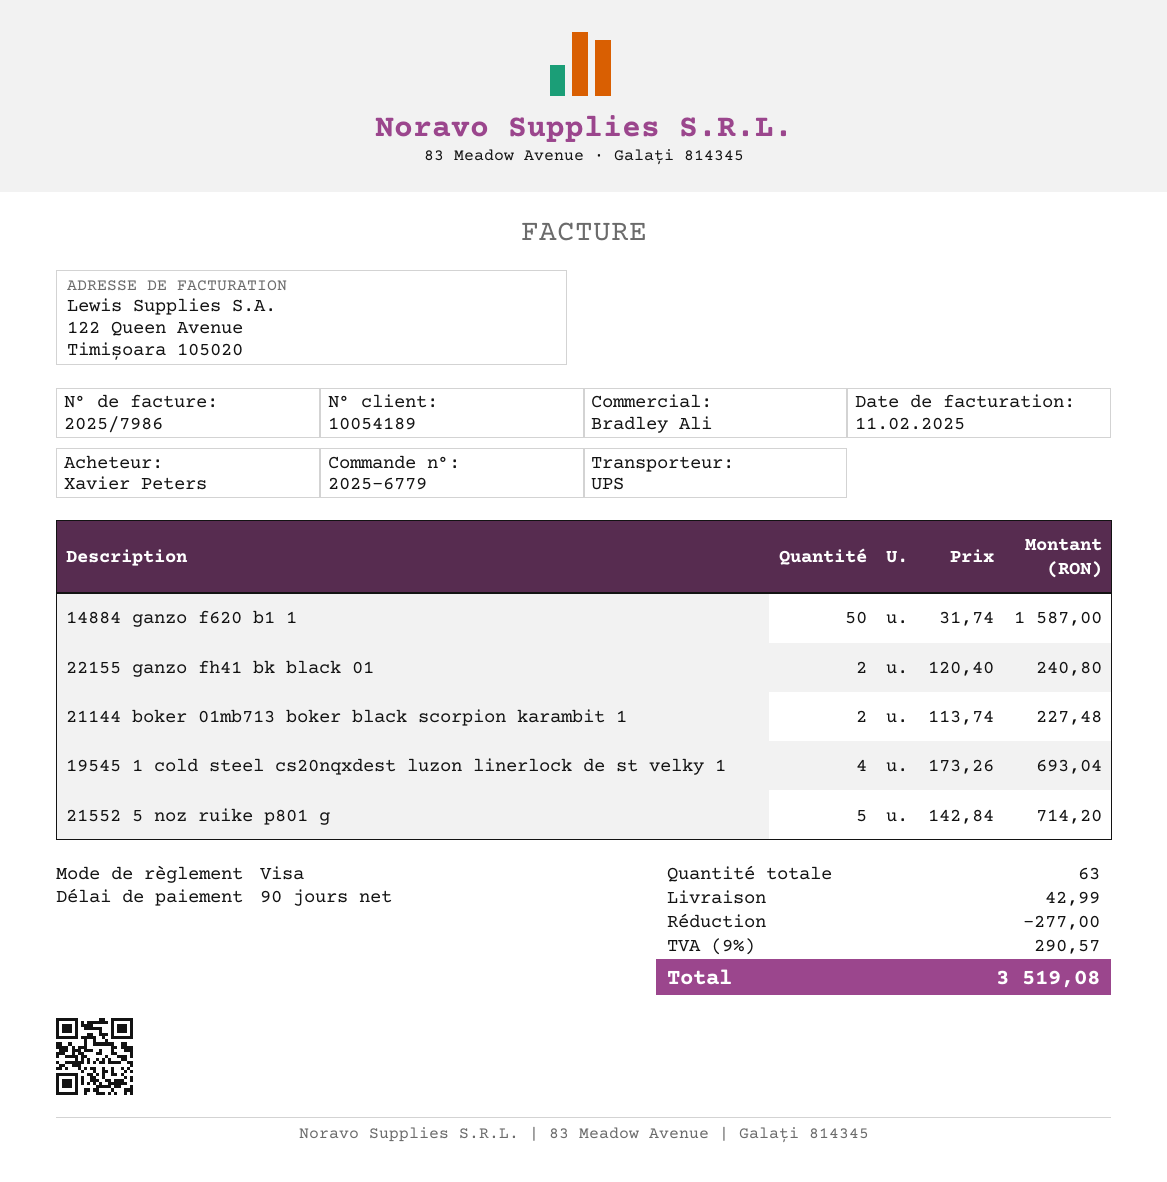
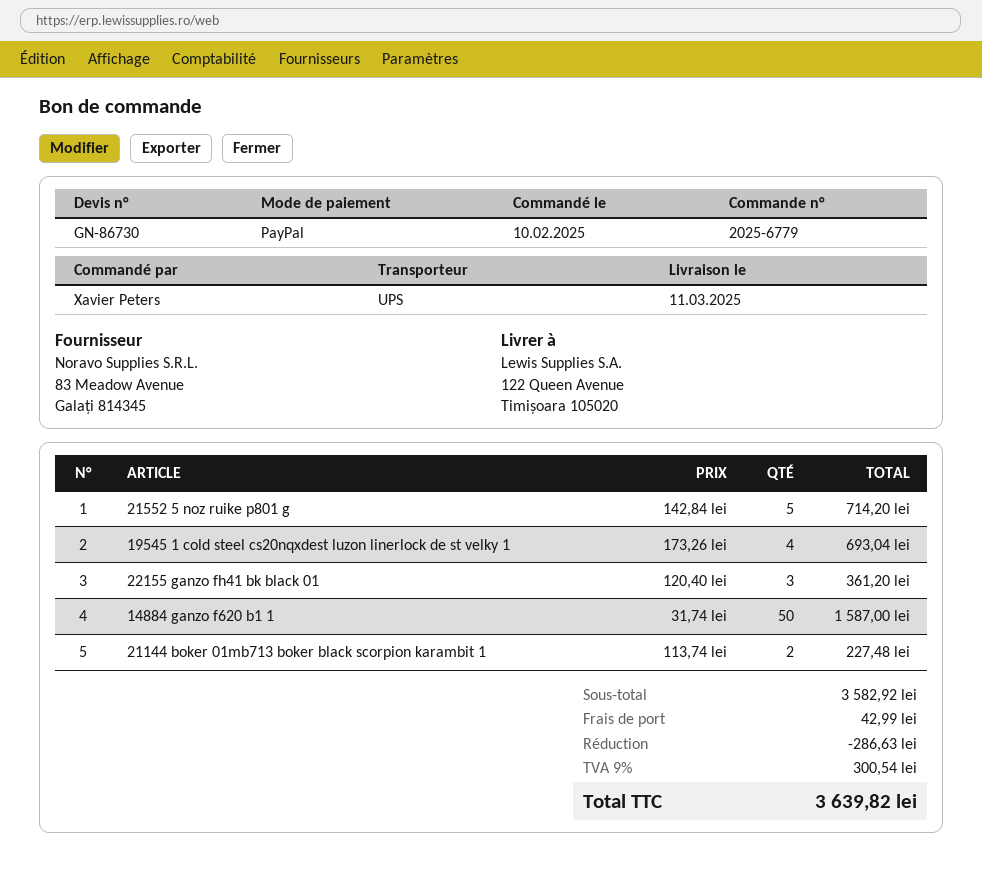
payment method: Visa -> PayPal
22155 ganzo fh41 bk black 01: 2 x 120.40 = 240.80 -> 3 x 120.40 = 361.20
discount: 277.00 -> 286.63
tax: 9% = 290.57 -> 9% = 300.54
total: 3519.08 -> 3639.82

